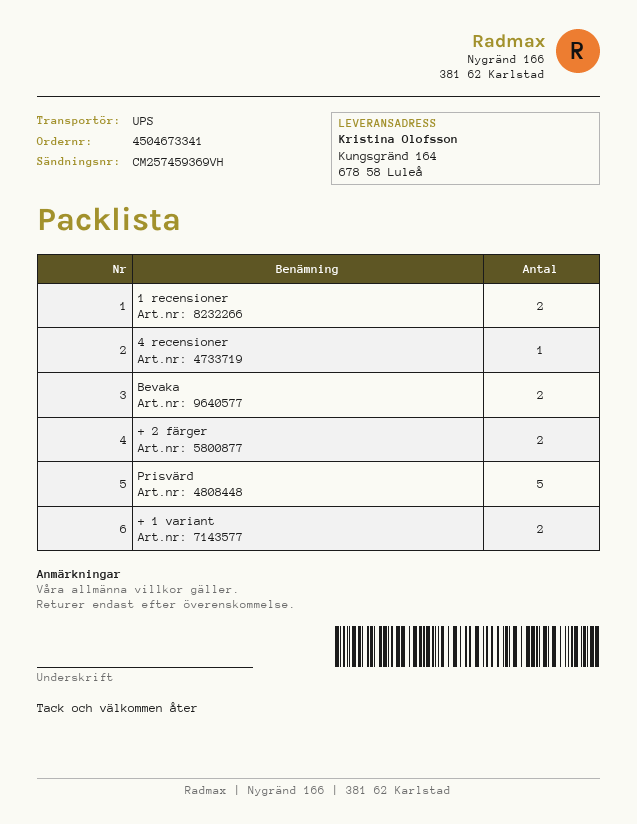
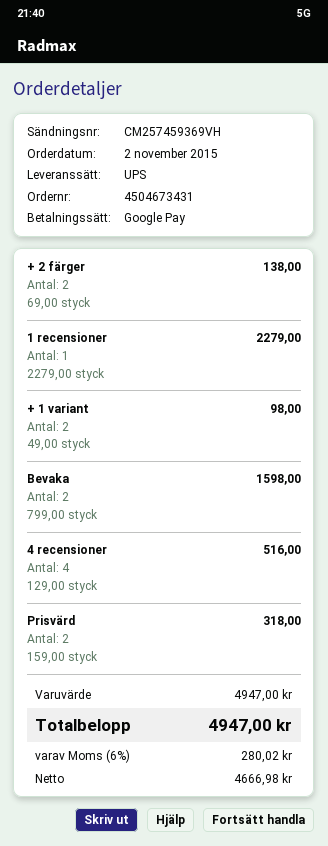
order number: 4504673341 -> 4504673431
1 recensioner: 2 -> 1
4 recensioner: 1 -> 4
Prisvärd: 5 -> 2

